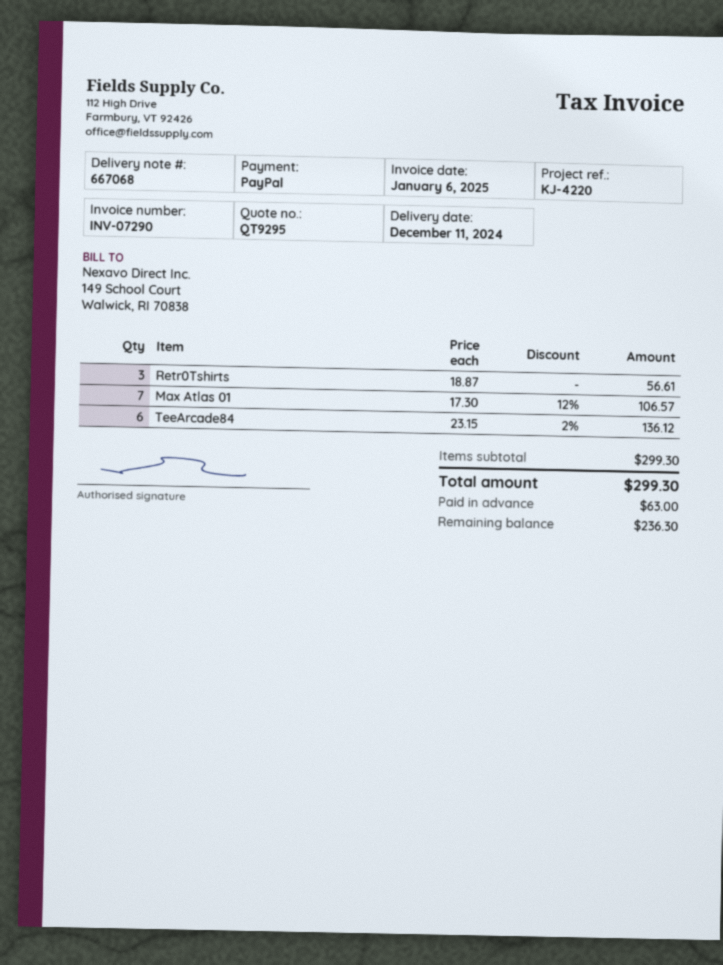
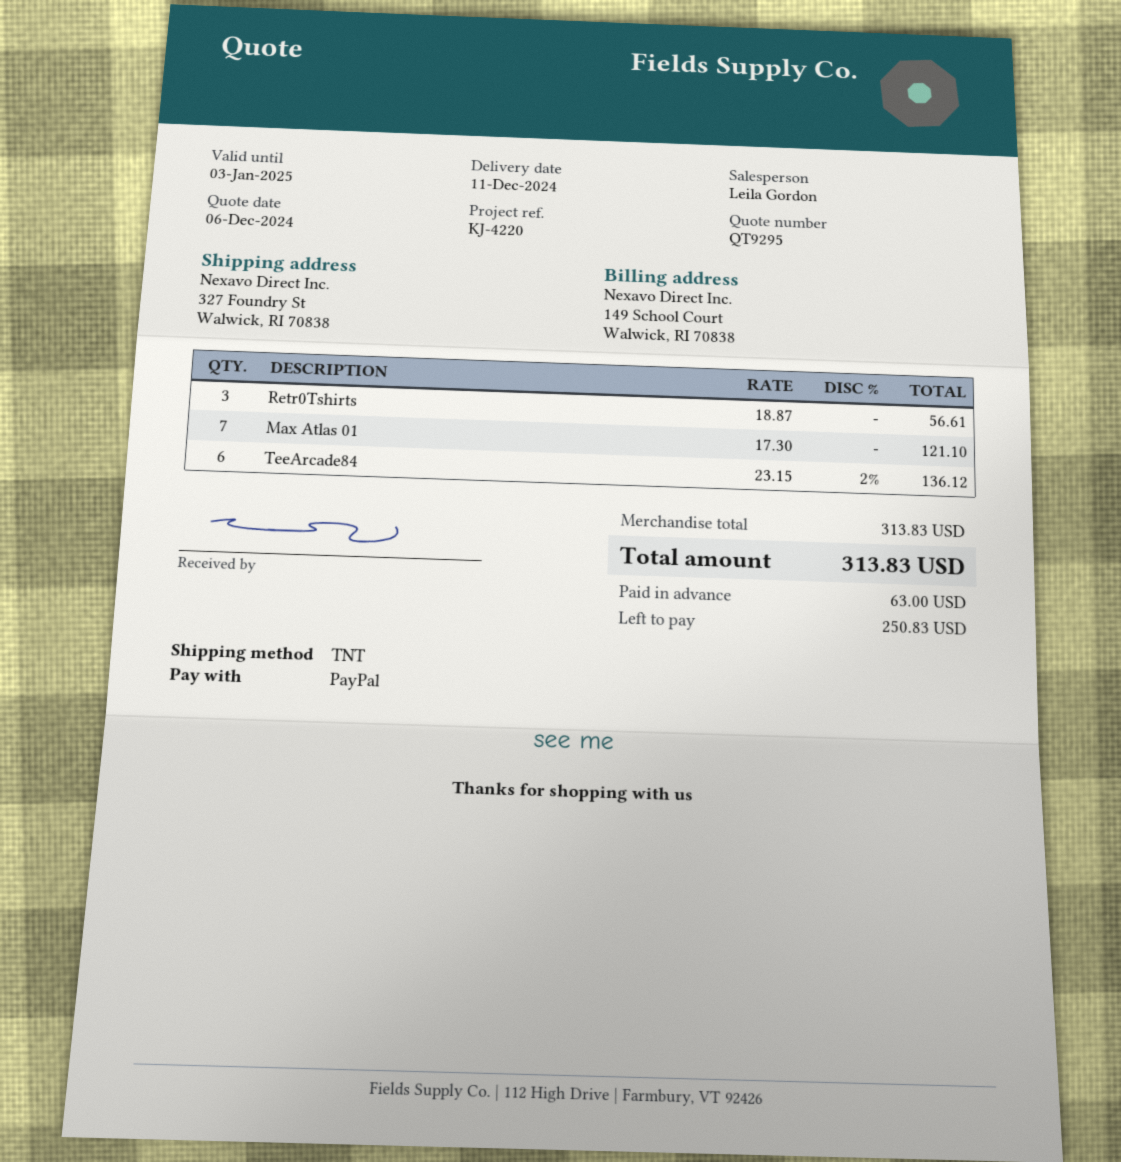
Max Atlas 01: 7 x 17.30 - 12% = 106.57 -> 7 x 17.30 = 121.10
subtotal: 299.30 -> 313.83
total: 299.30 -> 313.83
balance: 236.30 -> 250.83

